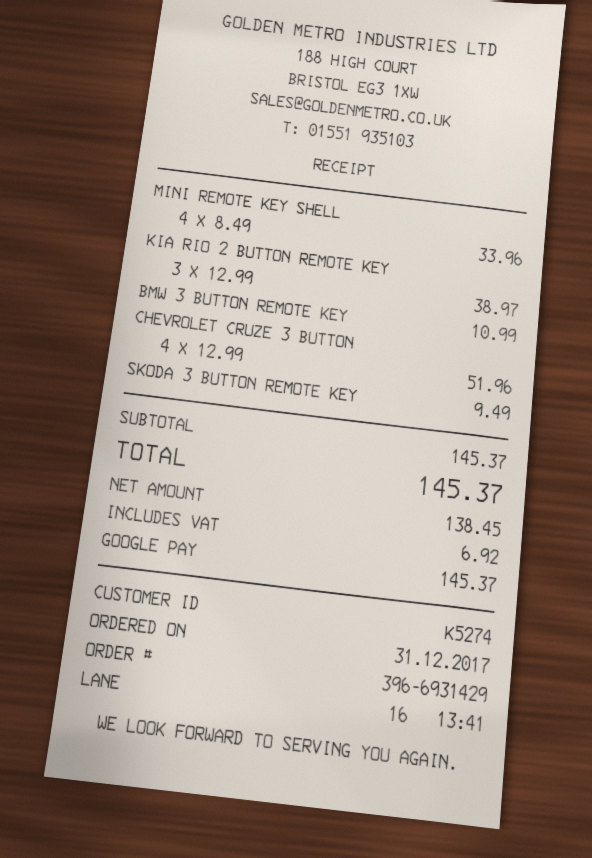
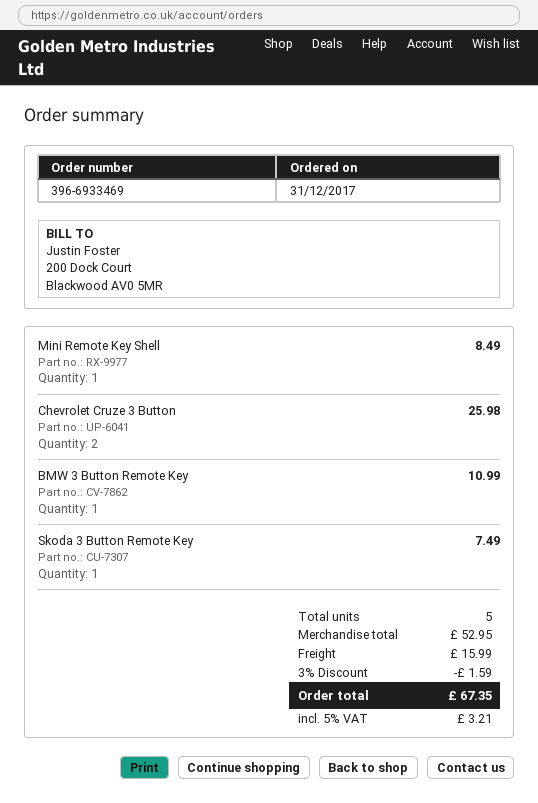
order number: 396-6931429 -> 396-6933469
MINI REMOTE KEY SHELL: 4 for 33.96 -> 1 for 8.49
KIA RIO 2 BUTTON REMOTE KEY: 3 for 38.97 -> none
CHEVROLET CRUZE 3 BUTTON: 4 for 51.96 -> 2 for 25.98
SKODA 3 BUTTON REMOTE KEY: 1 for 9.49 -> 1 for 7.49
subtotal: 145.37 -> 52.95
discount: none -> 3% = 1.59
shipping: none -> 15.99
tax: 6.92 -> 3.21
total: 145.37 -> 67.35

